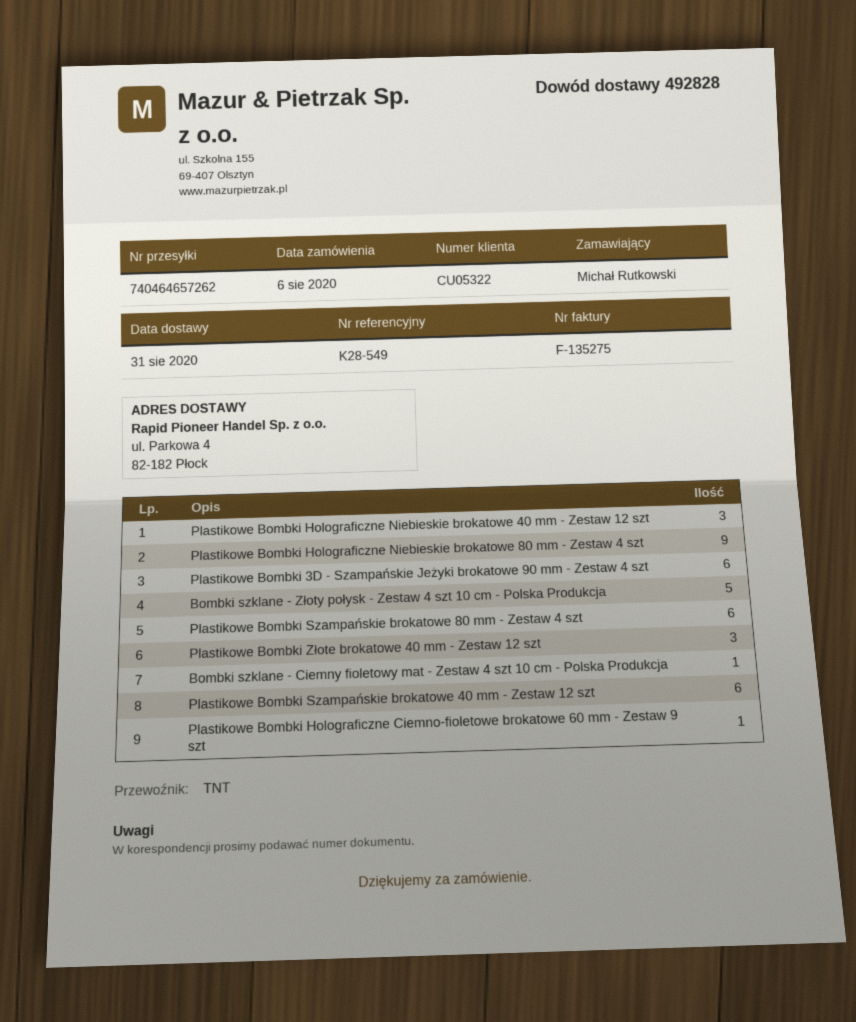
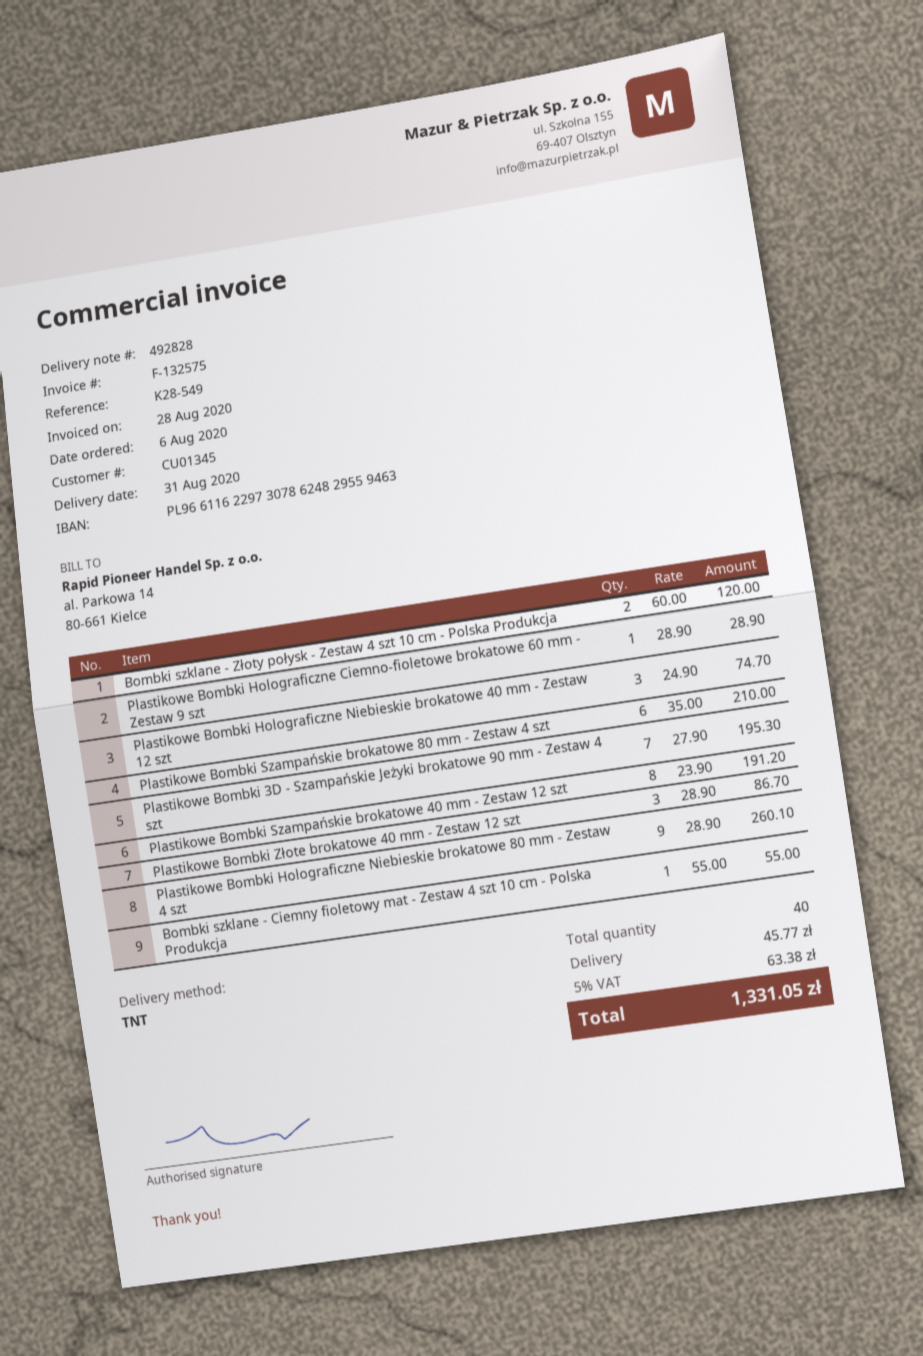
invoice number: F-135275 -> F-132575
customer number: CU05322 -> CU01345
Plastikowe Bombki 3D - Szampańskie Jeżyki brokatowe 90 mm - Zestaw 4 szt: 6 -> 7
Bombki szklane - Złoty połysk - Zestaw 4 szt 10 cm - Polska Produkcja: 5 -> 2
Plastikowe Bombki Szampańskie brokatowe 40 mm - Zestaw 12 szt: 6 -> 8

